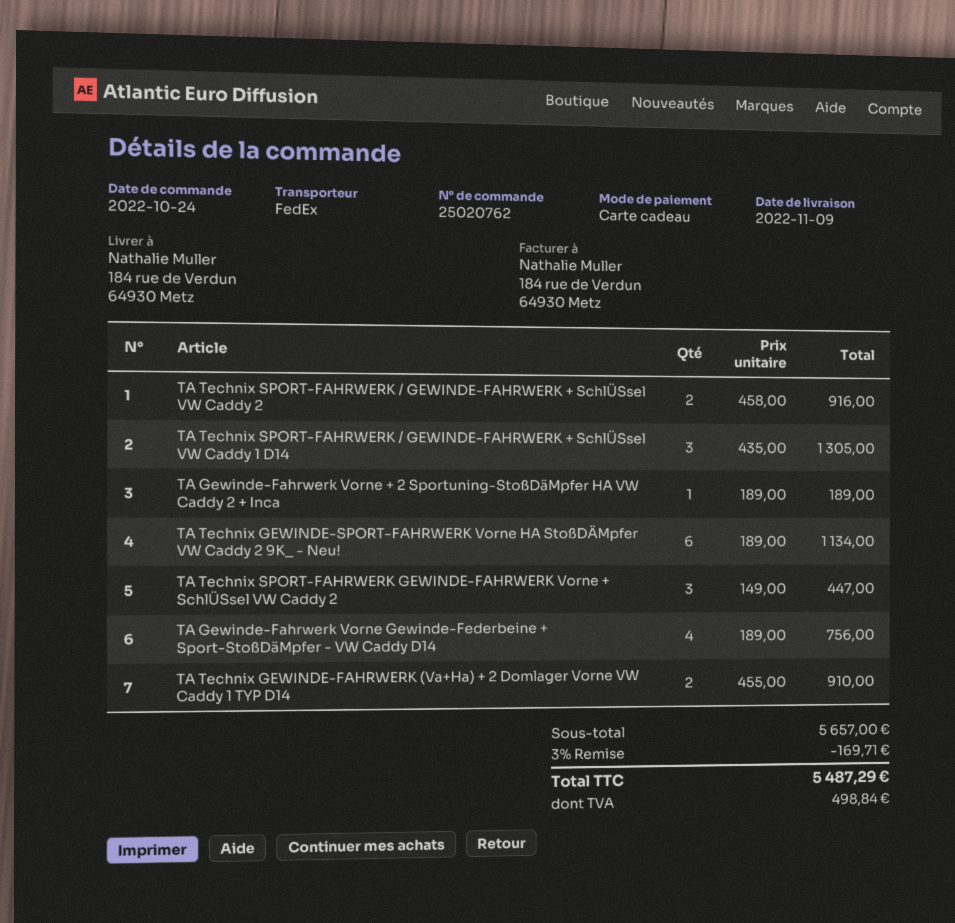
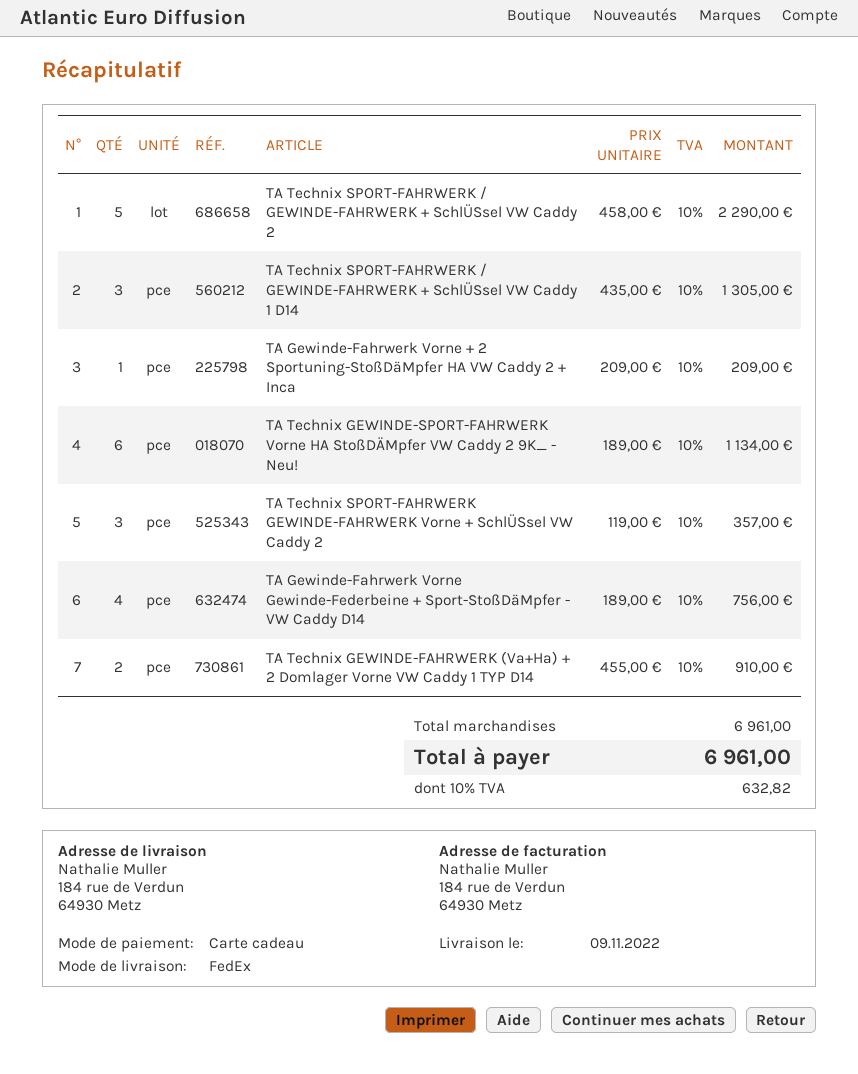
TA Technix SPORT-FAHRWERK / GEWINDE-FAHRWERK + SchlÜSsel VW Caddy 2: 2 x 458.00 = 916.00 -> 5 x 458.00 = 2290.00
TA Gewinde-Fahrwerk Vorne + 2 Sportuning-StoßDäMpfer HA VW Caddy 2 + Inca: 1 x 189.00 = 189.00 -> 1 x 209.00 = 209.00
TA Technix SPORT-FAHRWERK GEWINDE-FAHRWERK Vorne + SchlÜSsel VW Caddy 2: 3 x 149.00 = 447.00 -> 3 x 119.00 = 357.00
subtotal: 5657.00 -> 6961.00
discount: 3% = 169.71 -> none
tax: 498.84 -> 632.82
total: 5487.29 -> 6961.00

